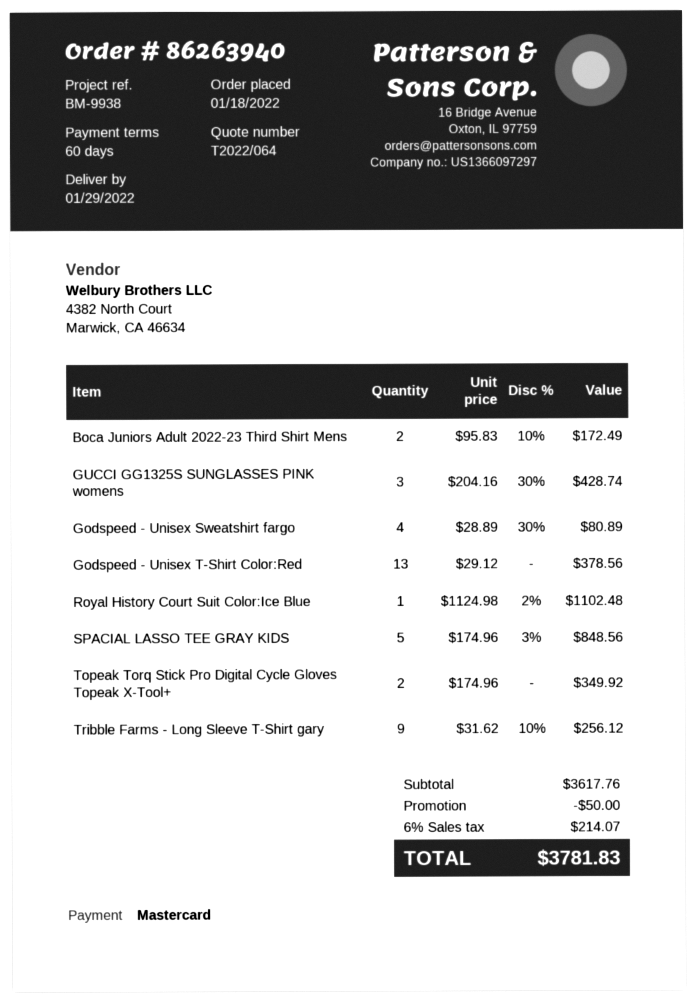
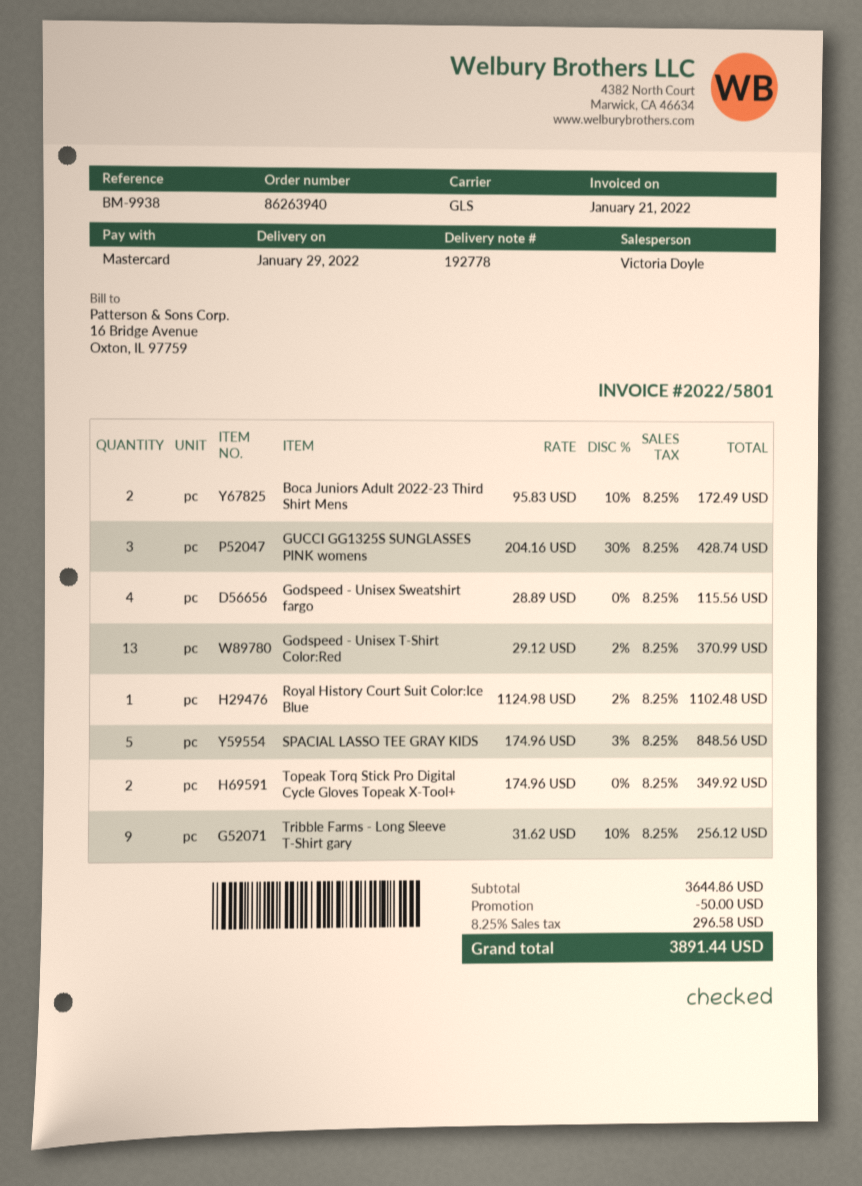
Godspeed - Unisex Sweatshirt fargo: 4 x 28.89 - 30% = 80.89 -> 4 x 28.89 = 115.56
Godspeed - Unisex T-Shirt Color:Red: 13 x 29.12 = 378.56 -> 13 x 29.12 - 2% = 370.99
subtotal: 3617.76 -> 3644.86
tax: 6% = 214.07 -> 8.25% = 296.58
total: 3781.83 -> 3891.44

